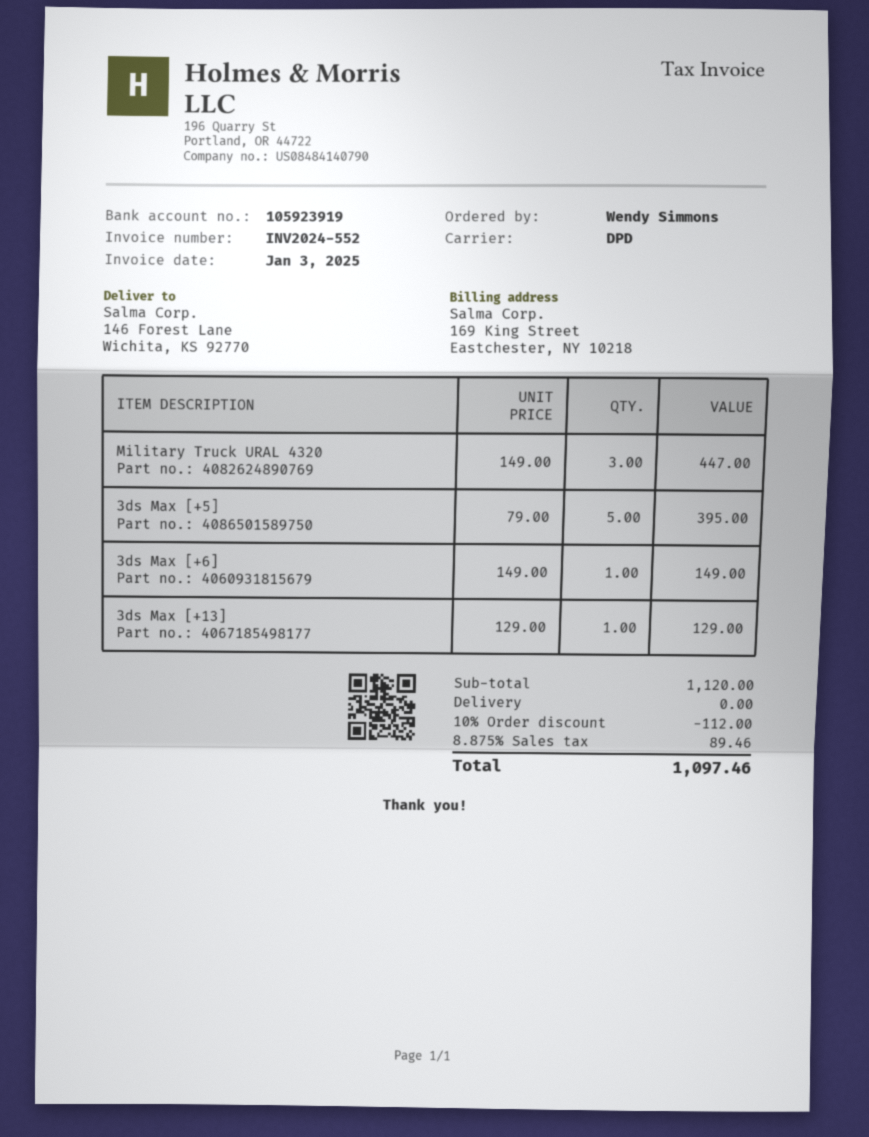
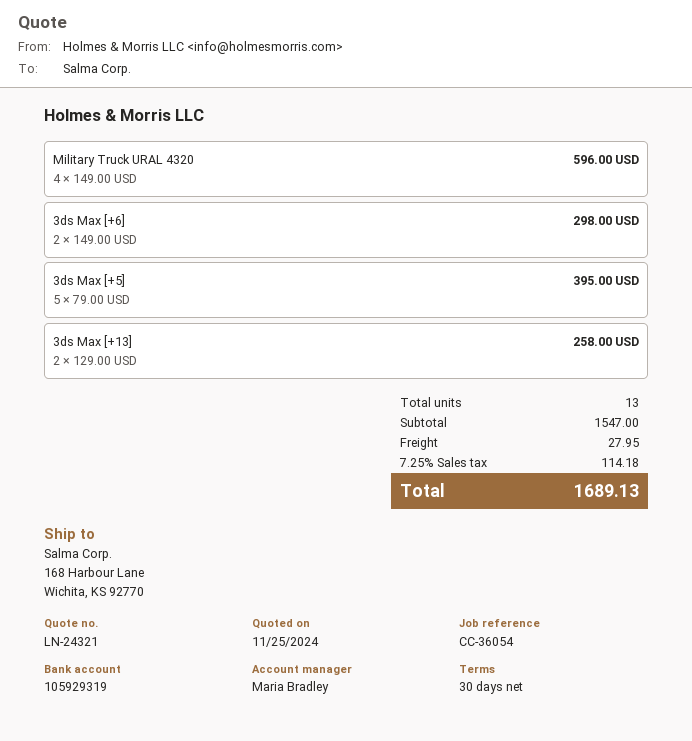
bank account: 105923919 -> 105929319
ship to: 146 Forest Lane, Wichita, KS 92770 -> 168 Harbour Lane, Wichita, KS 92770
Military Truck URAL 4320: 3 x 149.00 = 447.00 -> 4 x 149.00 = 596.00
3ds Max [+6]: 1 x 149.00 = 149.00 -> 2 x 149.00 = 298.00
3ds Max [+13]: 1 x 129.00 = 129.00 -> 2 x 129.00 = 258.00
subtotal: 1120.00 -> 1547.00
discount: 10% = 112.00 -> none
shipping: 0.00 -> 27.95
tax: 8.875% = 89.46 -> 7.25% = 114.18
total: 1097.46 -> 1689.13

